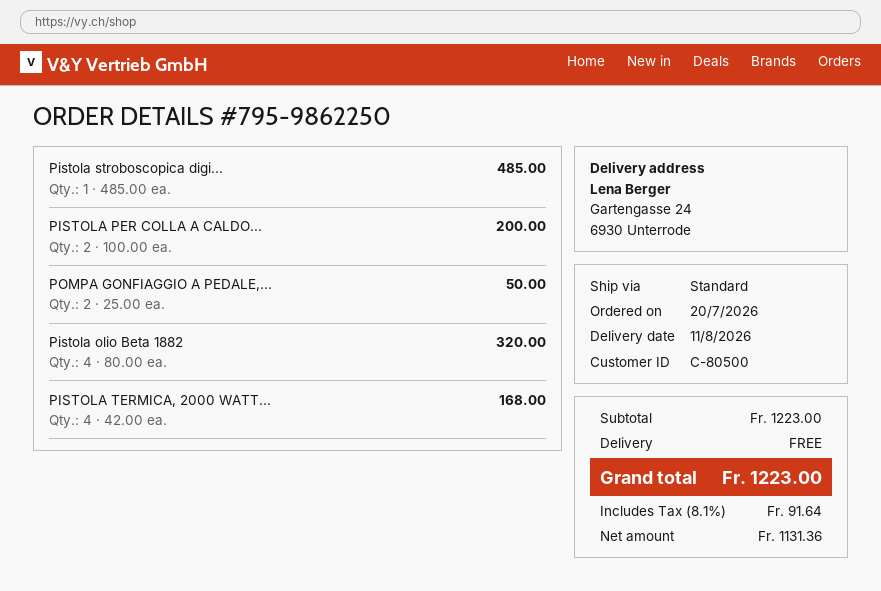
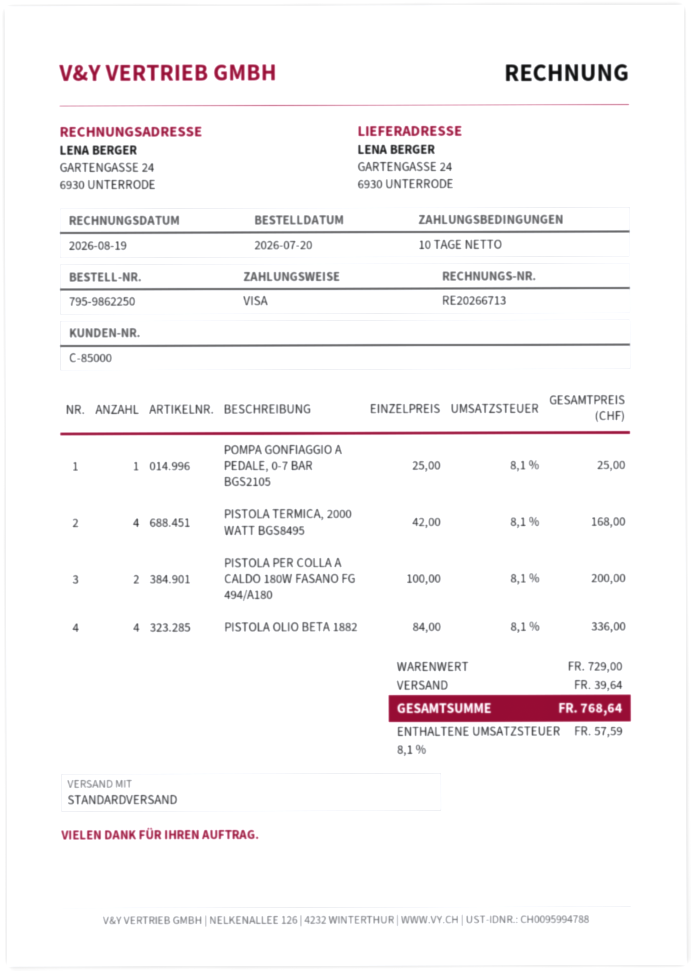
customer number: C-80500 -> C-85000
Pistola stroboscopica digi...: 1 x 485.00 = 485.00 -> none
POMPA GONFIAGGIO A PEDALE,...: 2 x 25.00 = 50.00 -> 1 x 25.00 = 25.00
Pistola olio Beta 1882: 4 x 80.00 = 320.00 -> 4 x 84.00 = 336.00
subtotal: 1223.00 -> 729.00
shipping: 0.00 -> 39.64
tax: 8.1% = 91.64 -> 8.1% = 57.59
total: 1223.00 -> 768.64

